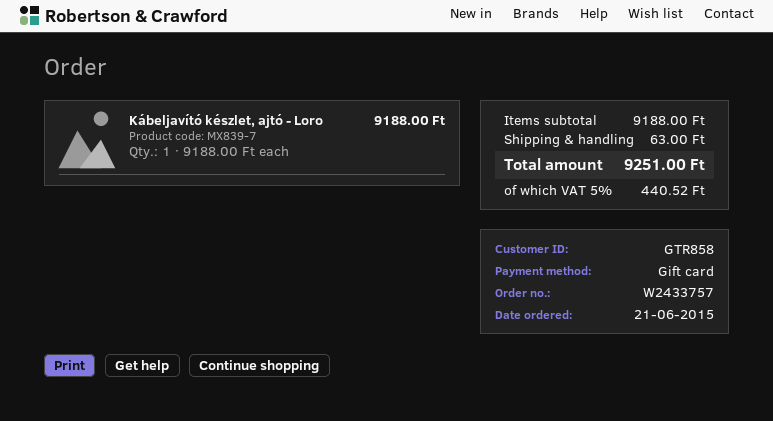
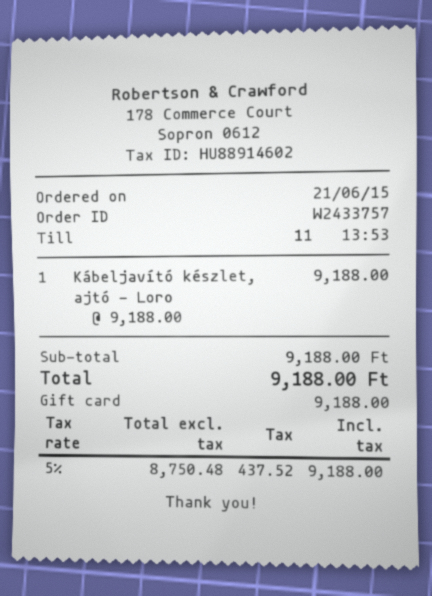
shipping: 63.00 -> none
tax: 5% = 440.52 -> 5% = 437.52
total: 9251.00 -> 9188.00

